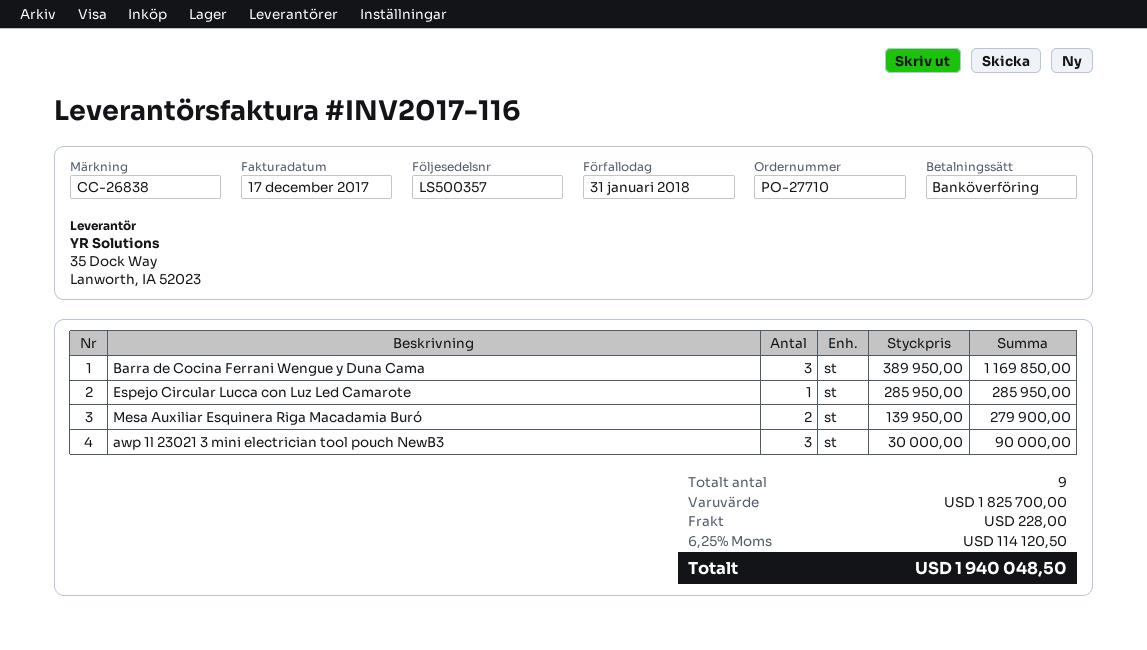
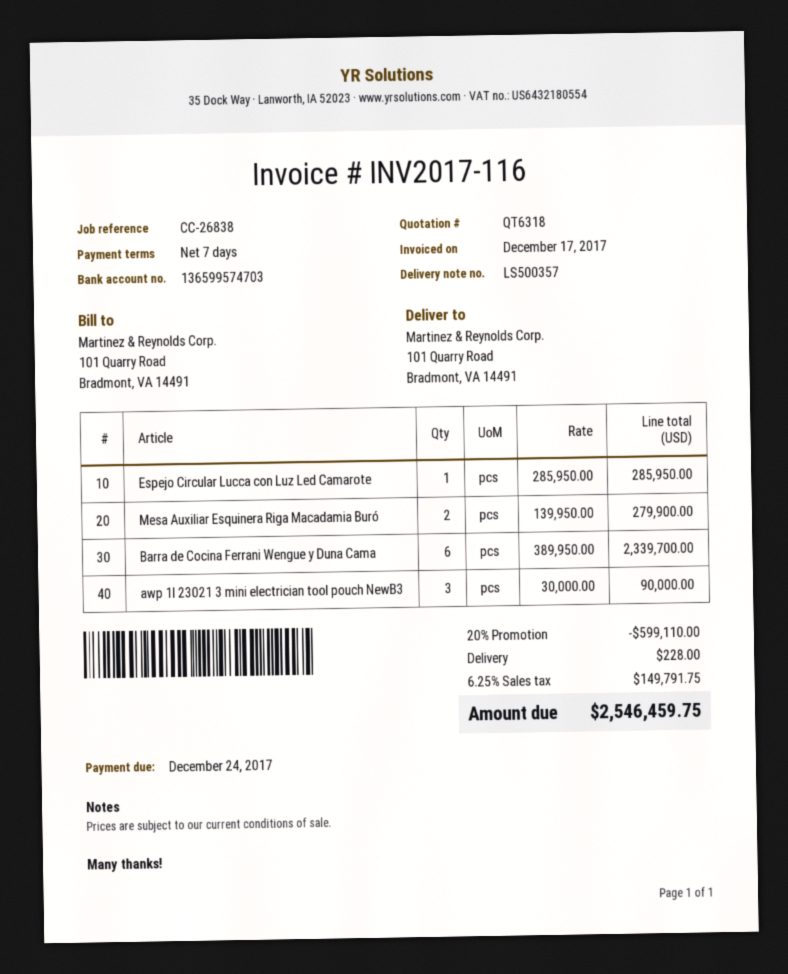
due date: 2018-01-31 -> 2017-12-24
Barra de Cocina Ferrani Wengue y Duna Cama: 3 x 389950.00 = 1169850.00 -> 6 x 389950.00 = 2339700.00
discount: none -> 20% = 599110.00
tax: 6.25% = 114120.50 -> 6.25% = 149791.75
total: 1940048.50 -> 2546459.75

